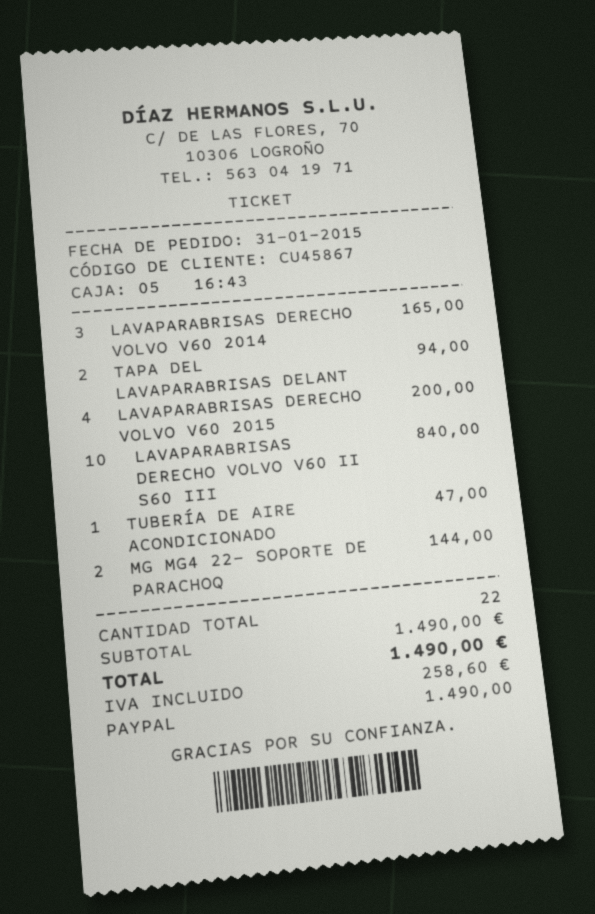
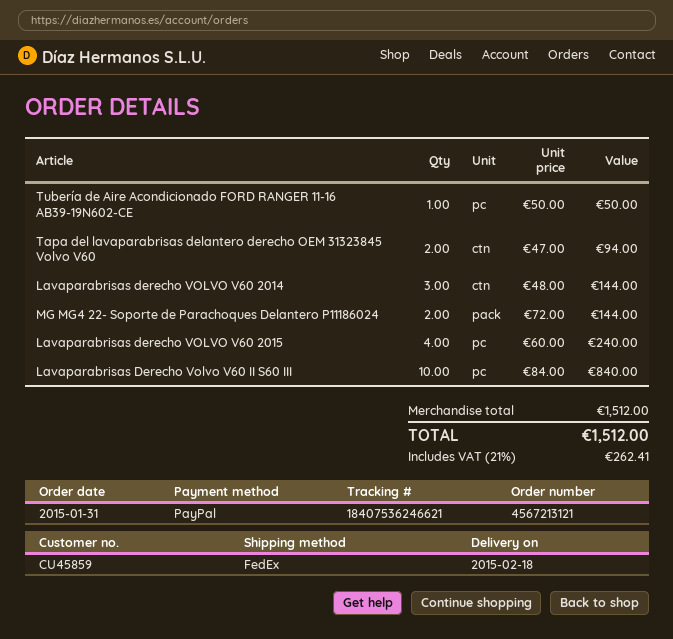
customer number: CU45867 -> CU45859
LAVAPARABRISAS DERECHO VOLVO V60 2014: 3 for 165.00 -> 3 for 144.00
LAVAPARABRISAS DERECHO VOLVO V60 2015: 4 for 200.00 -> 4 for 240.00
TUBERÍA DE AIRE ACONDICIONADO: 1 for 47.00 -> 1 for 50.00
subtotal: 1490.00 -> 1512.00
tax: 258.60 -> 262.41
total: 1490.00 -> 1512.00

